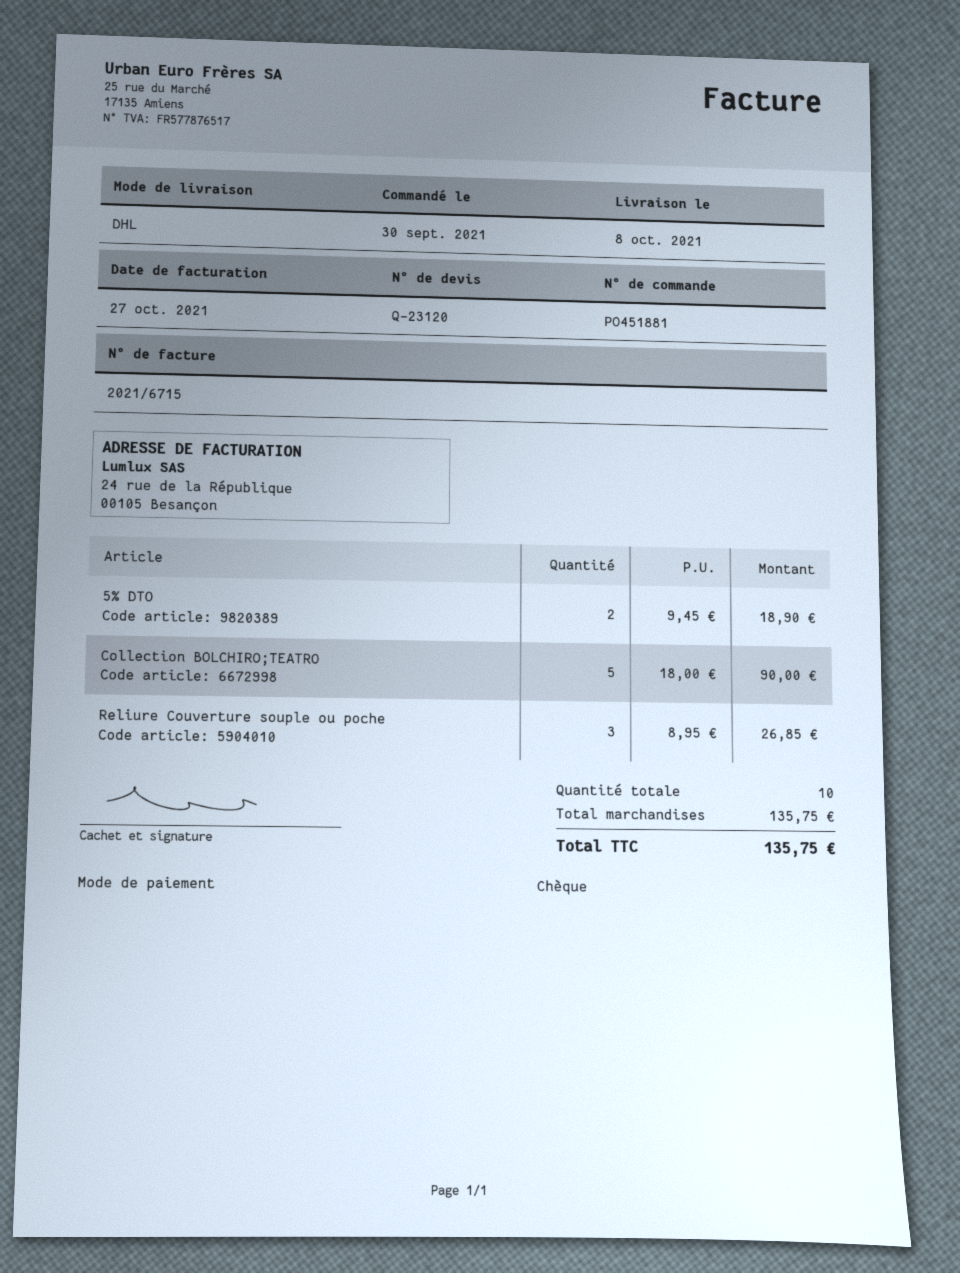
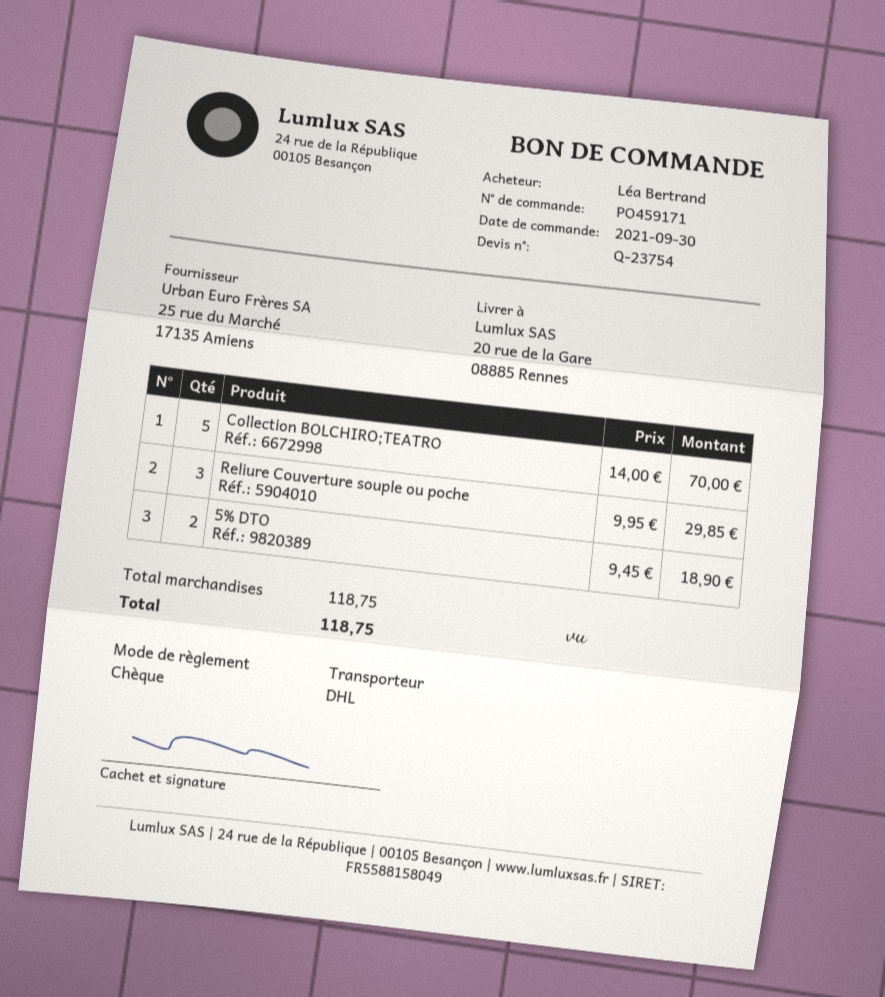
quote number: Q-23120 -> Q-23754
order number: PO451881 -> PO459171
Collection BOLCHIRO;TEATRO: 5 x 18.00 = 90.00 -> 5 x 14.00 = 70.00
Reliure Couverture souple ou poche: 3 x 8.95 = 26.85 -> 3 x 9.95 = 29.85
subtotal: 135.75 -> 118.75
total: 135.75 -> 118.75

